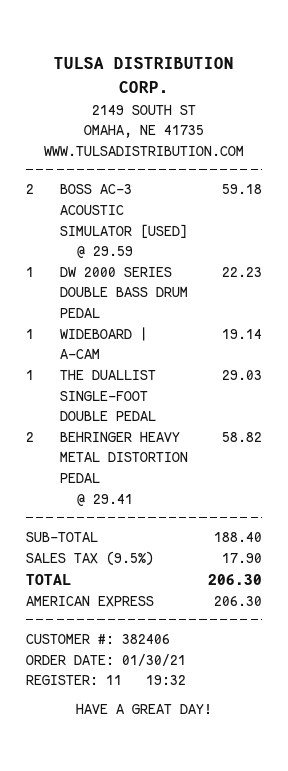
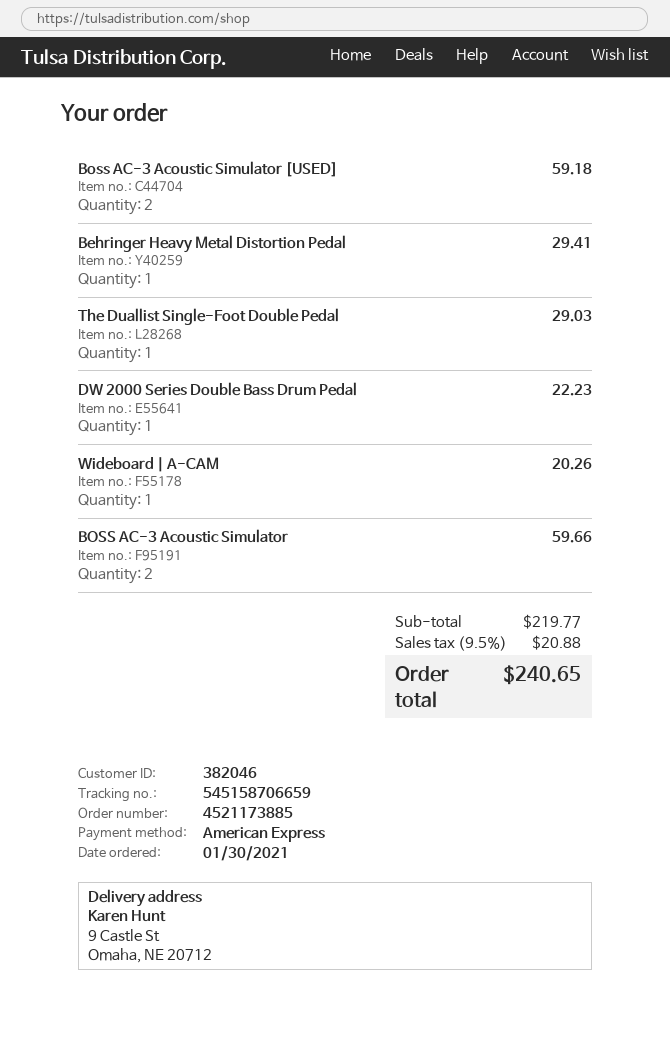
customer number: 382406 -> 382046
WIDEBOARD | A-CAM: 1 for 19.14 -> 1 for 20.26
BEHRINGER HEAVY METAL DISTORTION PEDAL: 2 for 58.82 -> 1 for 29.41
BOSS AC-3 Acoustic Simulator: none -> 2 for 59.66
subtotal: 188.40 -> 219.77
tax: 9.5% = 17.90 -> 9.5% = 20.88
total: 206.30 -> 240.65

